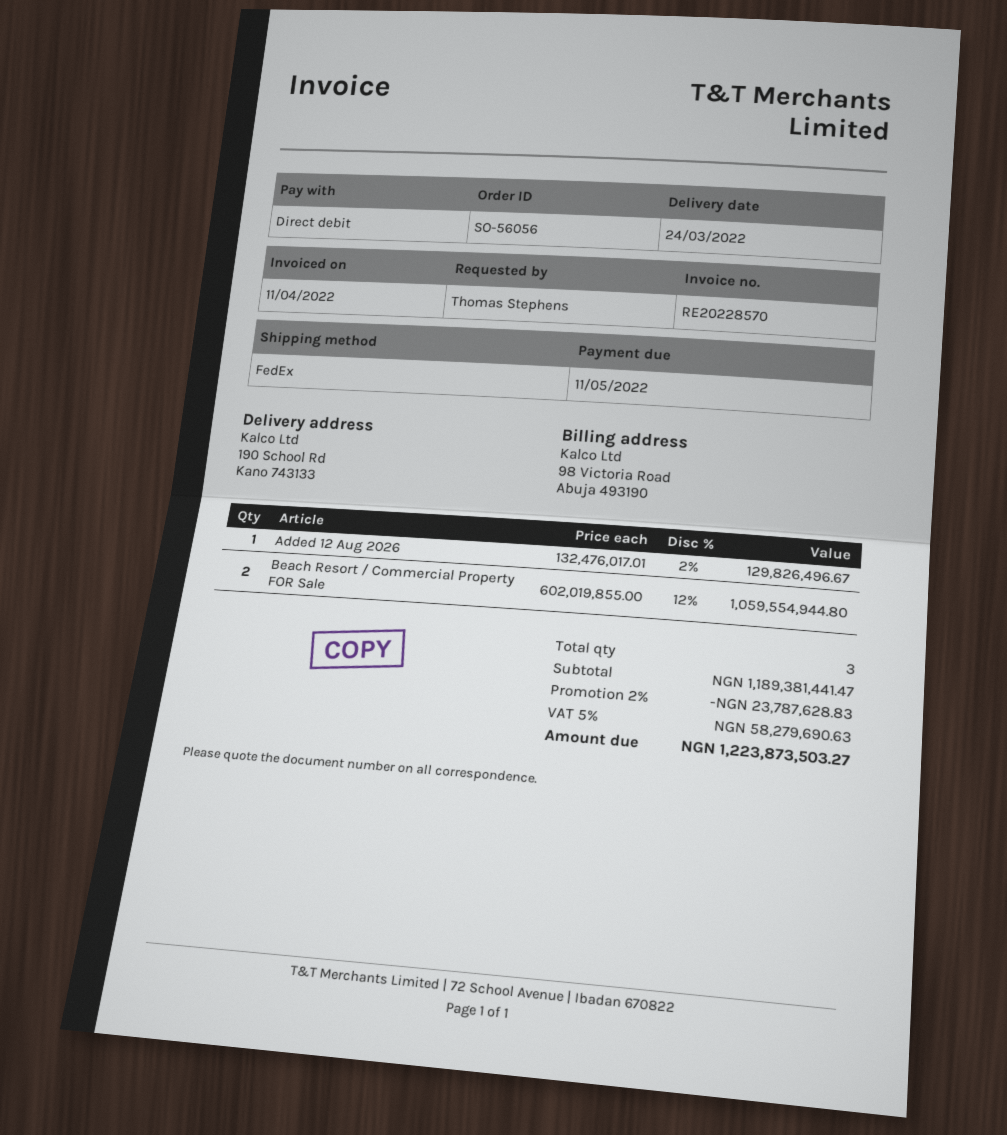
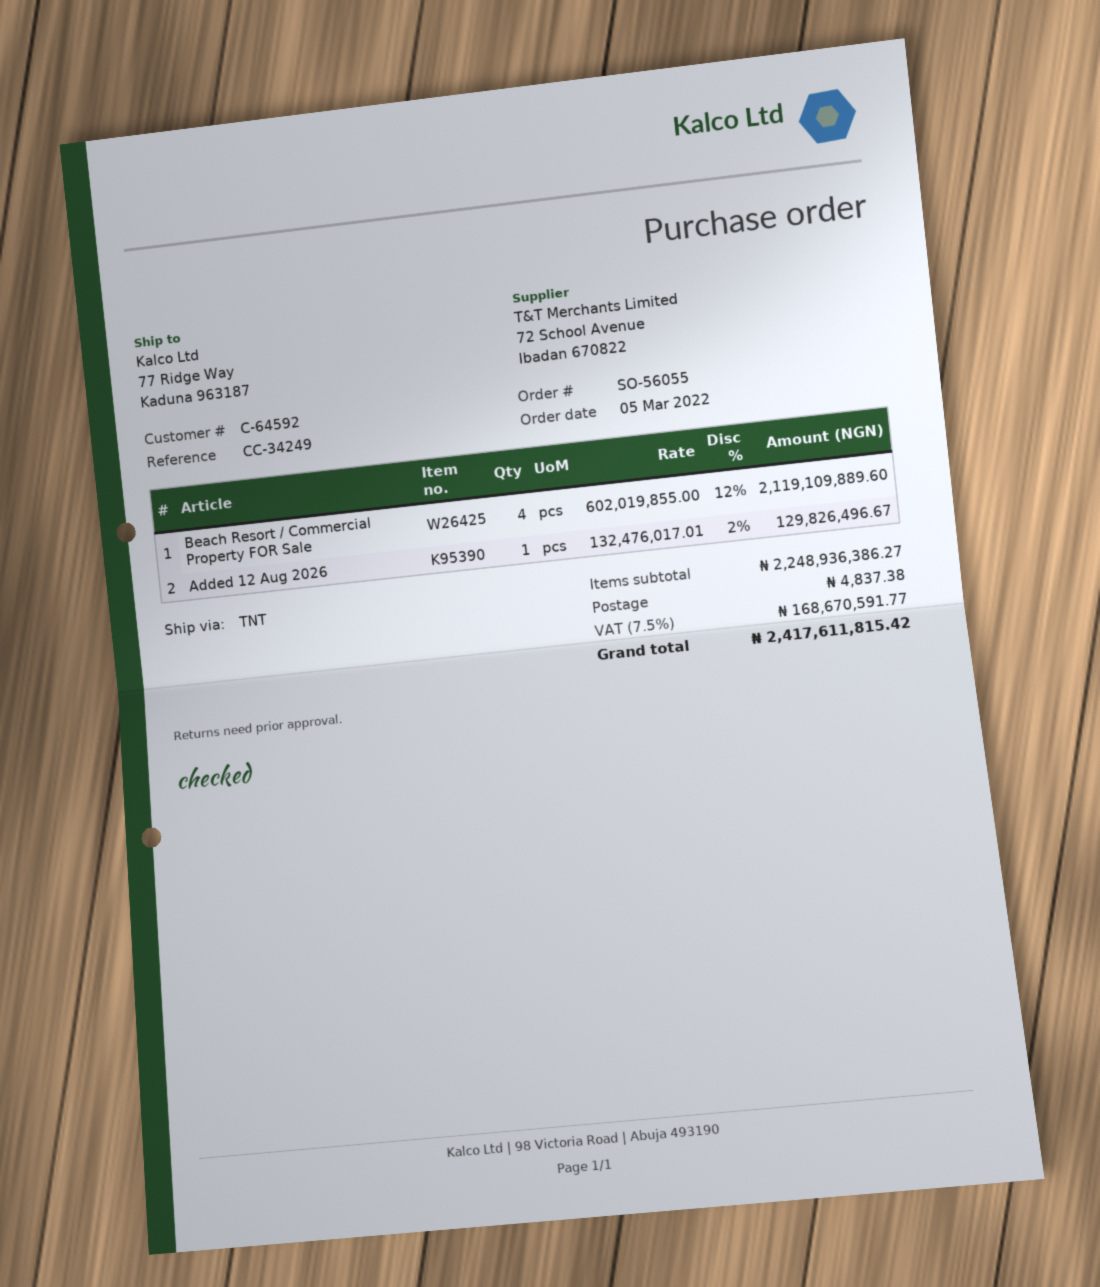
order number: SO-56056 -> SO-56055
shipping method: FedEx -> TNT
ship to: 190 School Rd, Kano 743133 -> 77 Ridge Way, Kaduna 963187
Beach Resort / Commercial Property FOR Sale: 2 x 602019855.00 - 12% = 1059554944.80 -> 4 x 602019855.00 - 12% = 2119109889.60
subtotal: 1189381441.47 -> 2248936386.27
discount: 2% = 23787628.83 -> none
shipping: none -> 4837.38
tax: 5% = 58279690.63 -> 7.5% = 168670591.77
total: 1223873503.27 -> 2417611815.42

